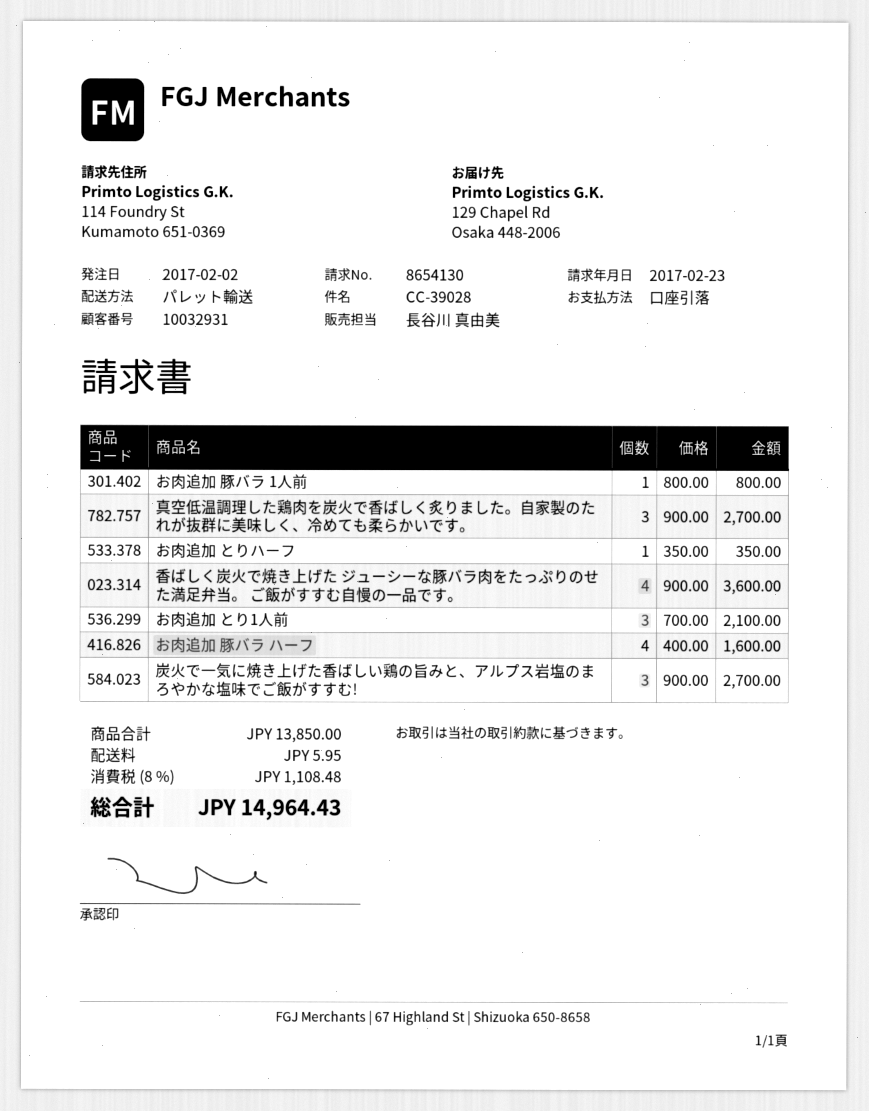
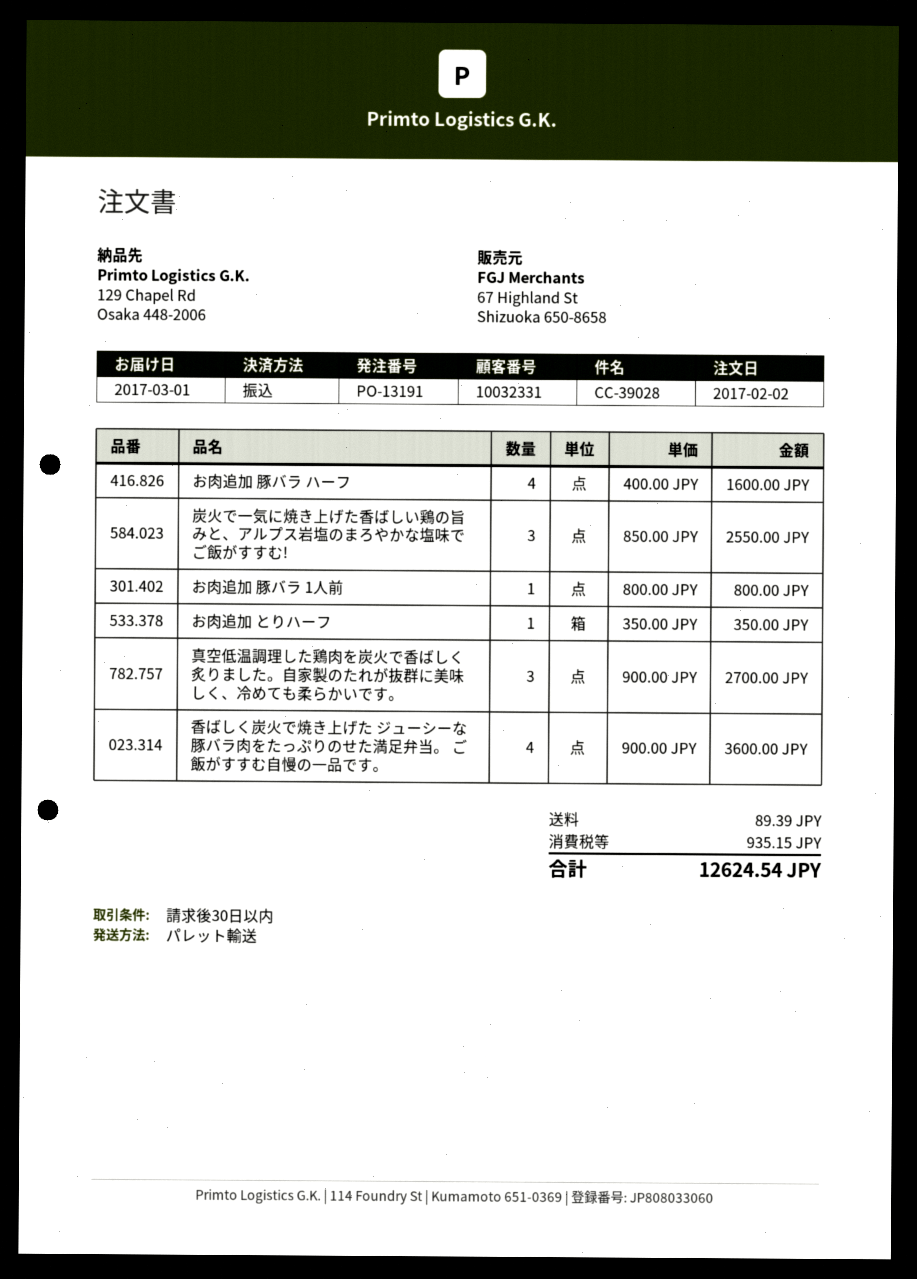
customer number: 10032931 -> 10032331
payment method: direct debit -> bank transfer
お肉追加 とり1人前: 3 x 700.00 = 2100.00 -> none
炭火で一気に焼き上げた香ばしい鶏の旨みと、アルプス岩塩のまろやかな塩味でご飯がすすむ!: 3 x 900.00 = 2700.00 -> 3 x 850.00 = 2550.00
shipping: 5.95 -> 89.39
tax: 1108.48 -> 935.15
total: 14964.43 -> 12624.54

